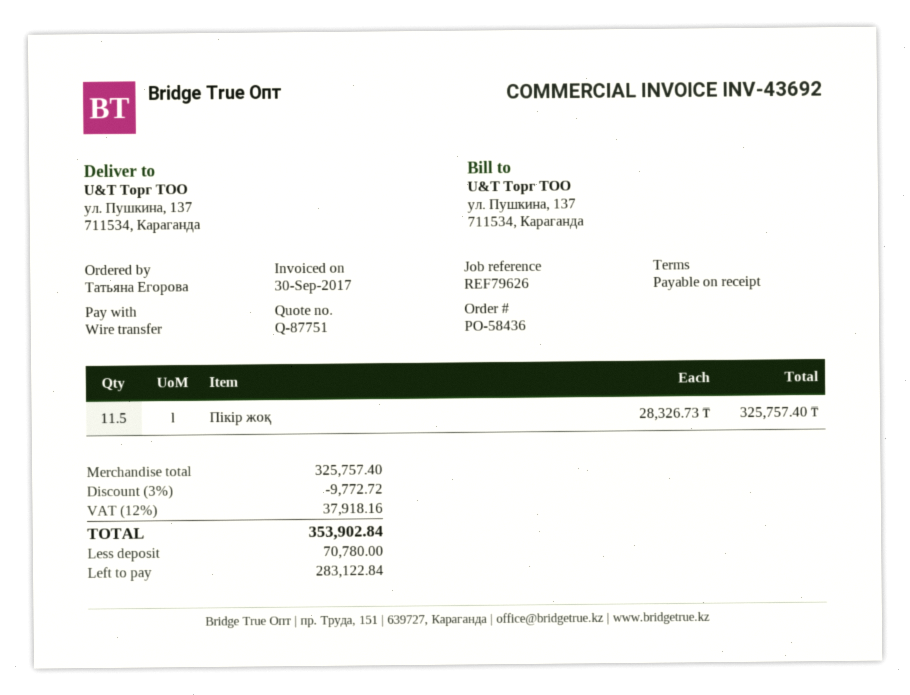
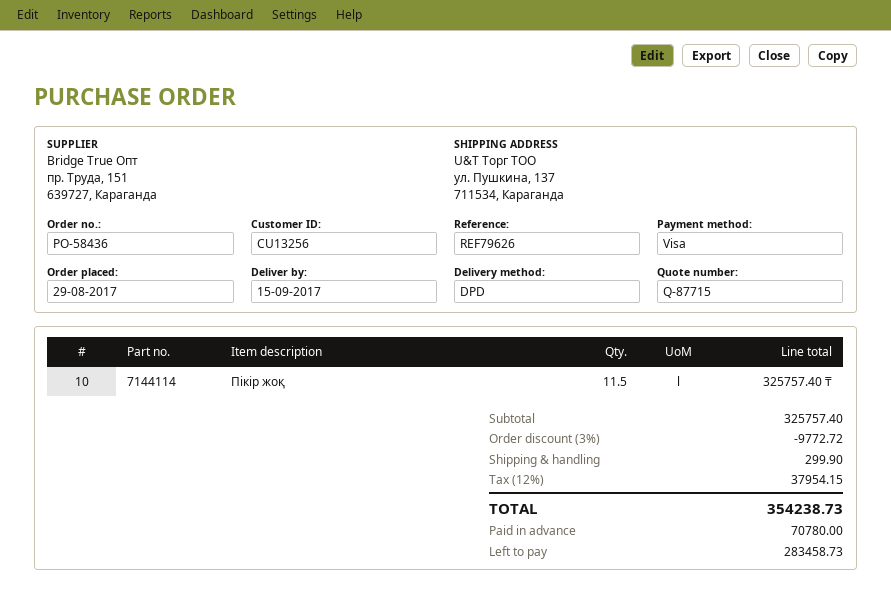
quote number: Q-87751 -> Q-87715
payment method: bank transfer -> Visa
shipping: none -> 299.90
tax: 12% = 37918.16 -> 12% = 37954.15
total: 353902.84 -> 354238.73
balance: 283122.84 -> 283458.73

